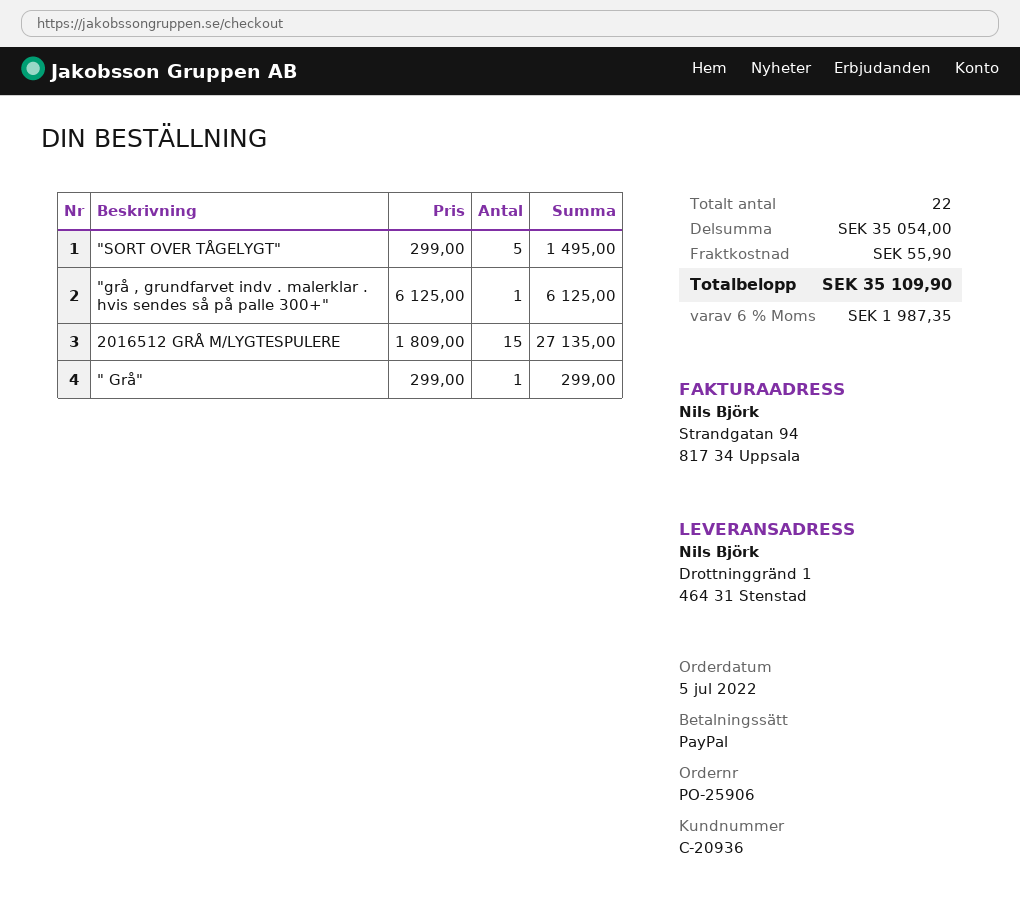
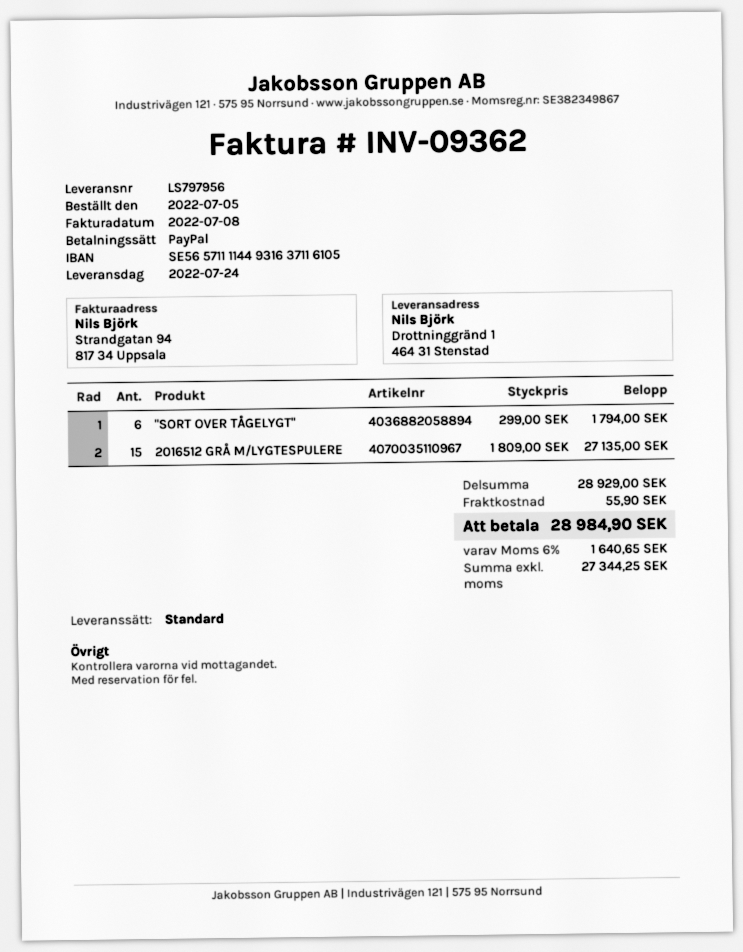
"SORT OVER TÅGELYGT": 5 x 299.00 = 1495.00 -> 6 x 299.00 = 1794.00
"grå , grundfarvet indv . malerklar . hvis sendes så på palle 300+": 1 x 6125.00 = 6125.00 -> none
" Grå": 1 x 299.00 = 299.00 -> none
subtotal: 35054.00 -> 28929.00
tax: 6% = 1987.35 -> 6% = 1640.65
total: 35109.90 -> 28984.90

